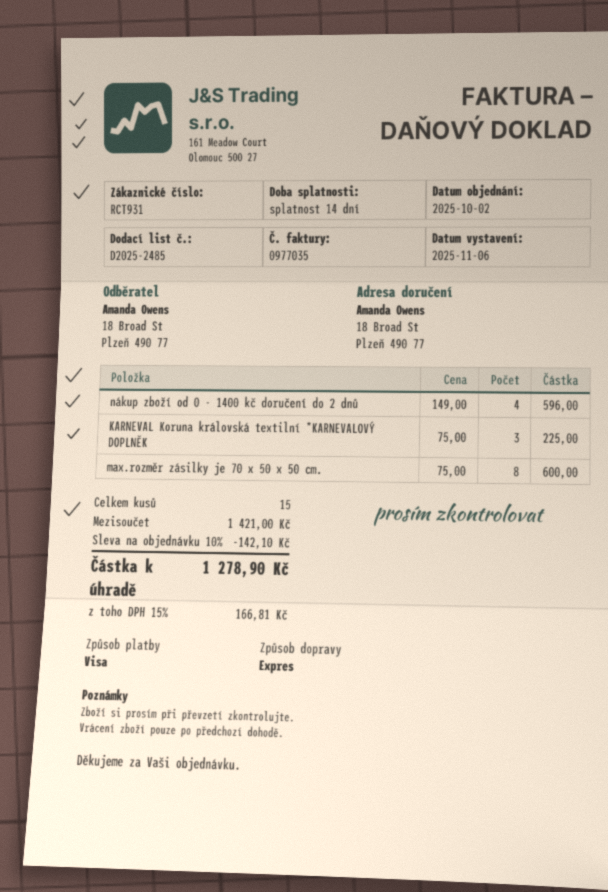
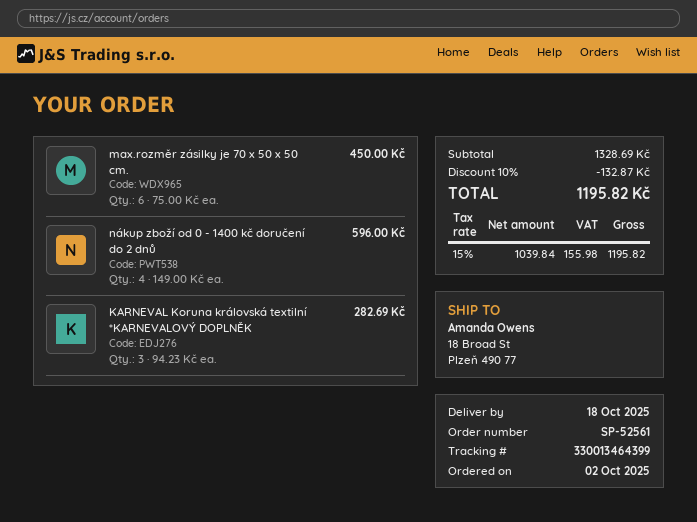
KARNEVAL Koruna královská textilní *KARNEVALOVÝ DOPLNĚK: 3 x 75.00 = 225.00 -> 3 x 94.23 = 282.69
max.rozměr zásilky je 70 x 50 x 50 cm.: 8 x 75.00 = 600.00 -> 6 x 75.00 = 450.00
subtotal: 1421.00 -> 1328.69
discount: 10% = 142.10 -> 10% = 132.87
tax: 15% = 166.81 -> 15% = 155.98
total: 1278.90 -> 1195.82

